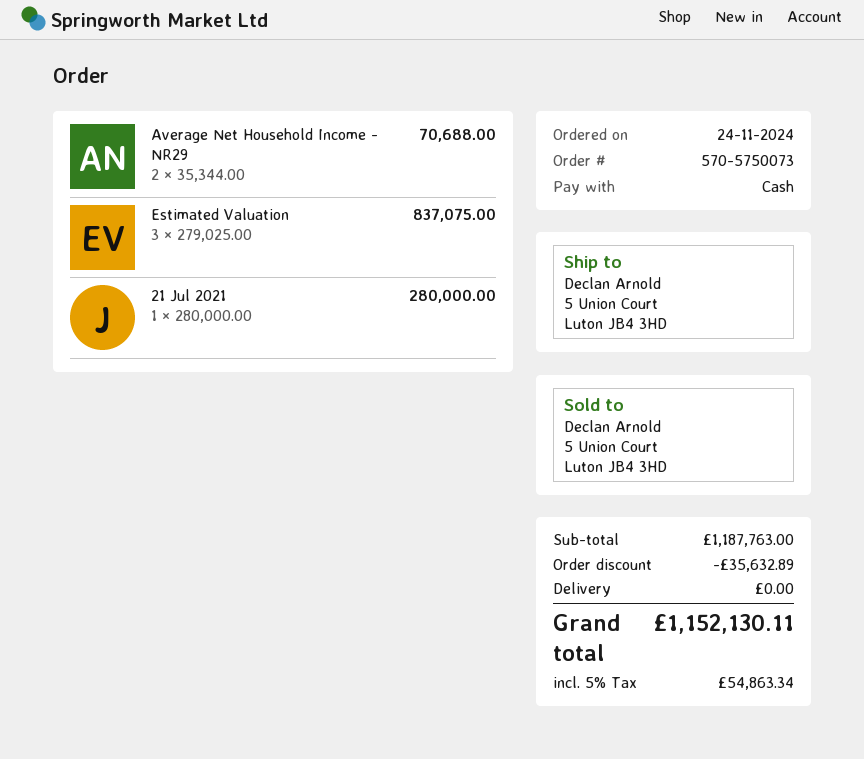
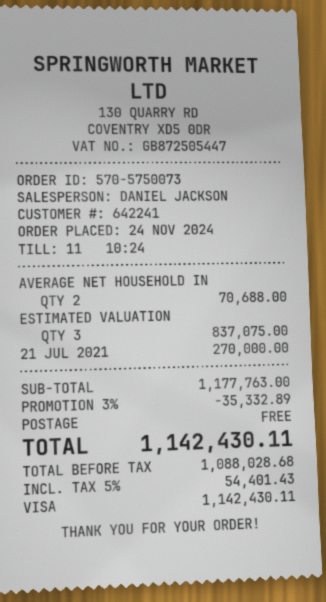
payment method: cash -> Visa
21 Jul 2021: 1 for 280000.00 -> 1 for 270000.00
subtotal: 1187763.00 -> 1177763.00
discount: 35632.89 -> 35332.89
tax: 5% = 54863.34 -> 5% = 54401.43
total: 1152130.11 -> 1142430.11

